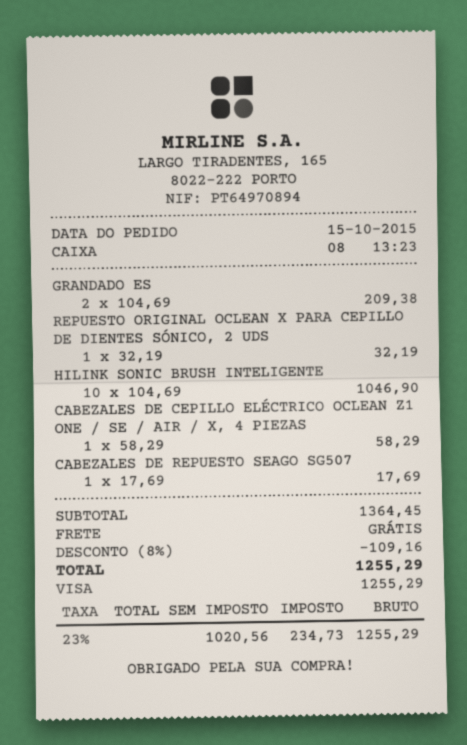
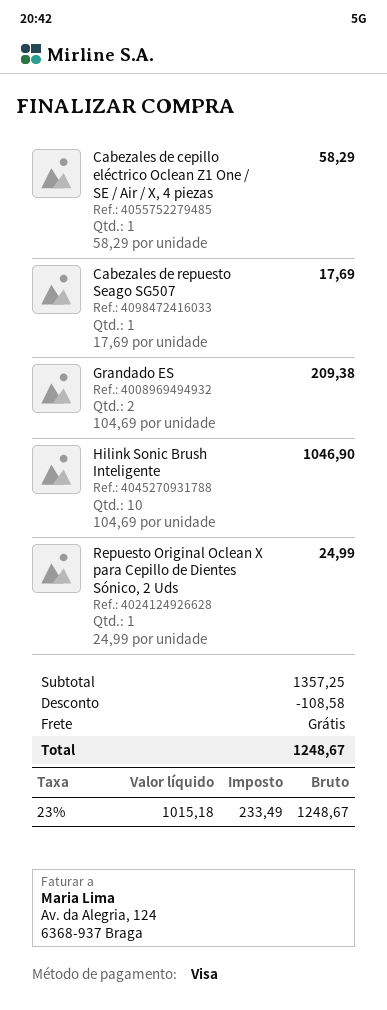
REPUESTO ORIGINAL OCLEAN X PARA CEPILLO DE DIENTES SÓNICO, 2 UDS: 1 x 32.19 = 32.19 -> 1 x 24.99 = 24.99
subtotal: 1364.45 -> 1357.25
discount: 109.16 -> 108.58
net: 1020.56 -> 1015.18
tax: 23% = 234.73 -> 23% = 233.49
total: 1255.29 -> 1248.67

